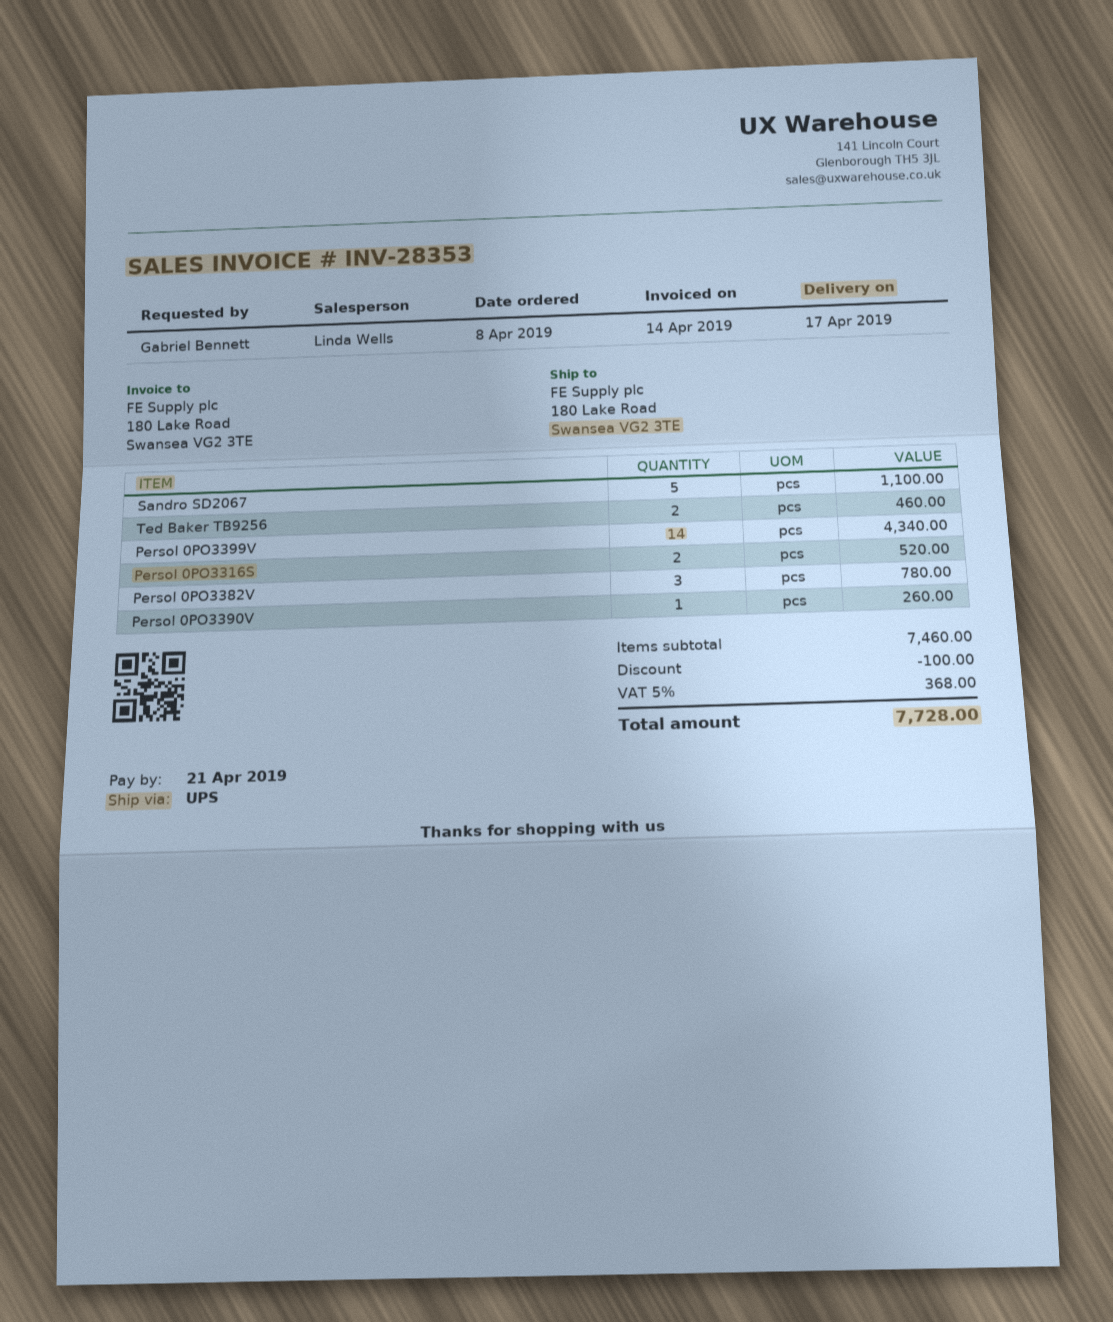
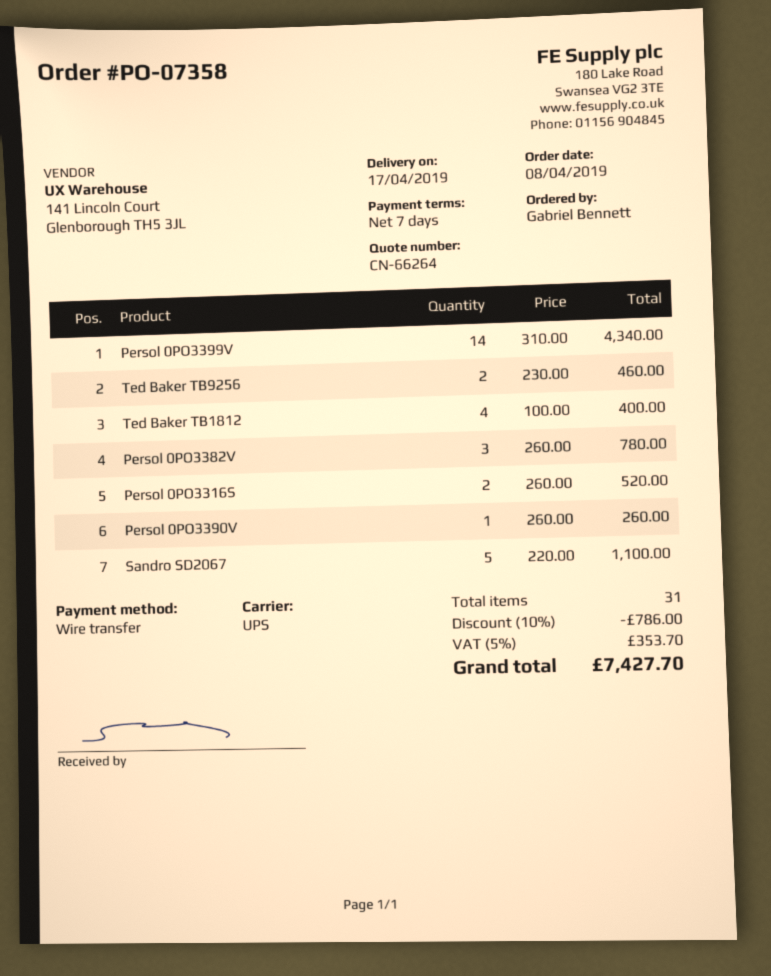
Ted Baker TB1812: none -> 4 for 400.00
discount: 100.00 -> 786.00
tax: 5% = 368.00 -> 5% = 353.70
total: 7728.00 -> 7427.70

